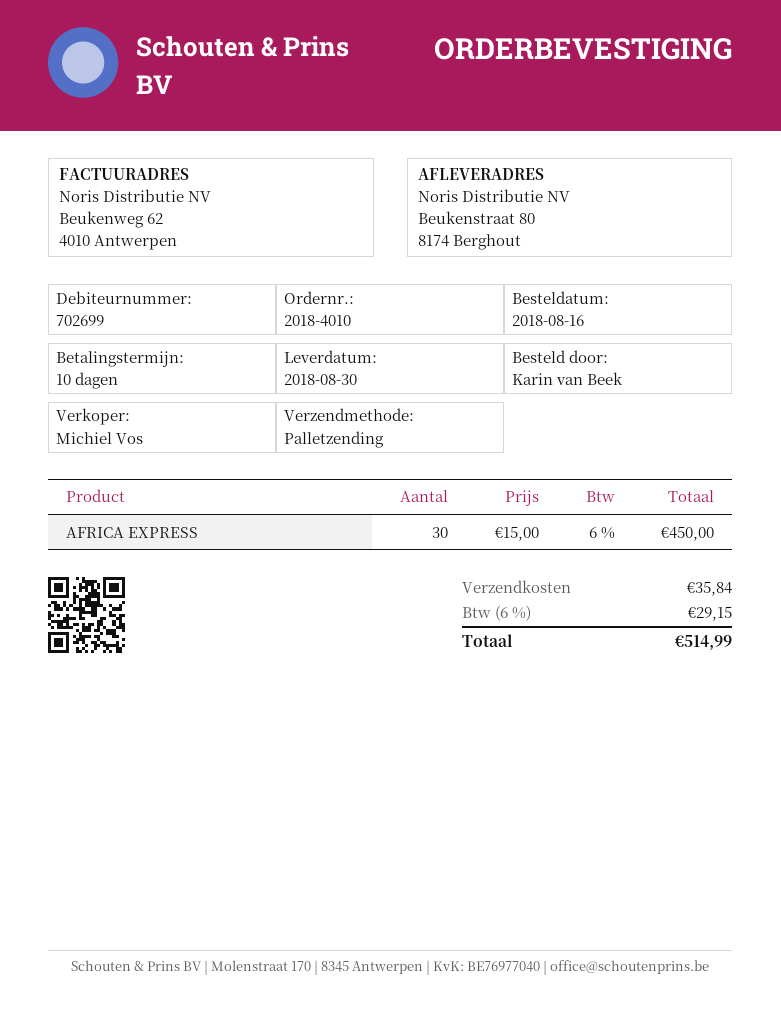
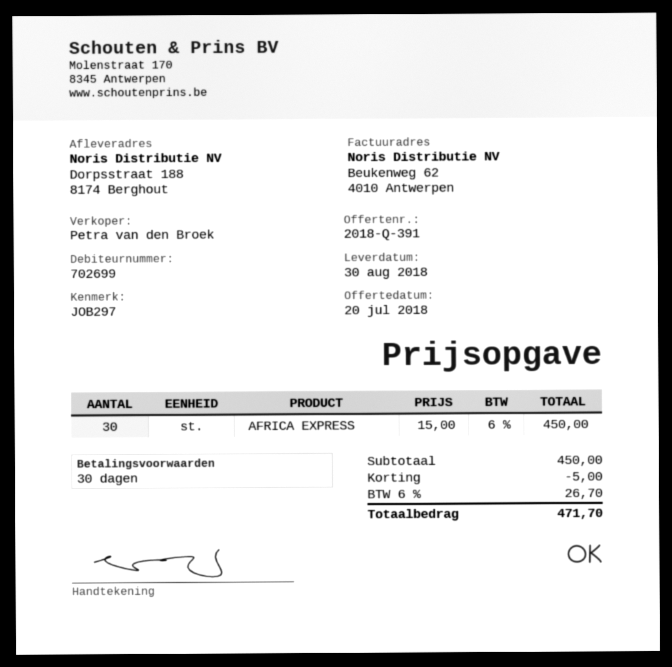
payment terms: 10 days -> 30 days
sales rep: Michiel Vos -> Petra van den Broek
ship to: Beukenstraat 80, 8174 Berghout -> Dorpsstraat 188, 8174 Berghout
discount: none -> 5.00
shipping: 35.84 -> none
tax: 6% = 29.15 -> 6% = 26.70
total: 514.99 -> 471.70

